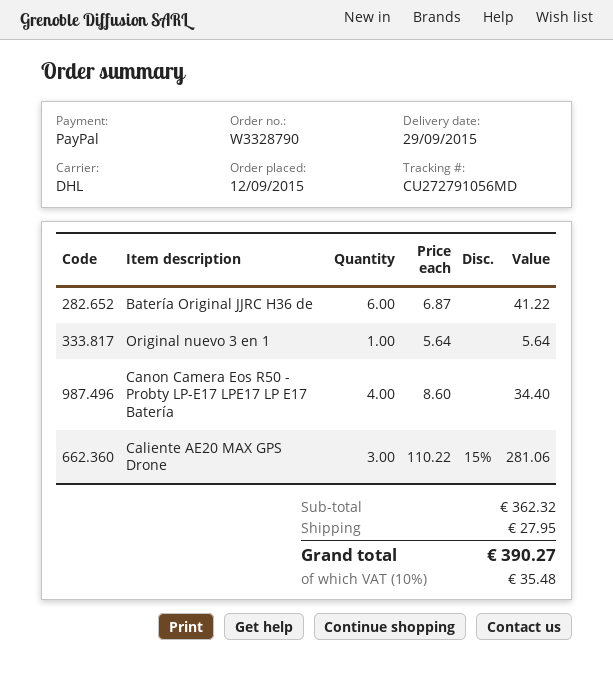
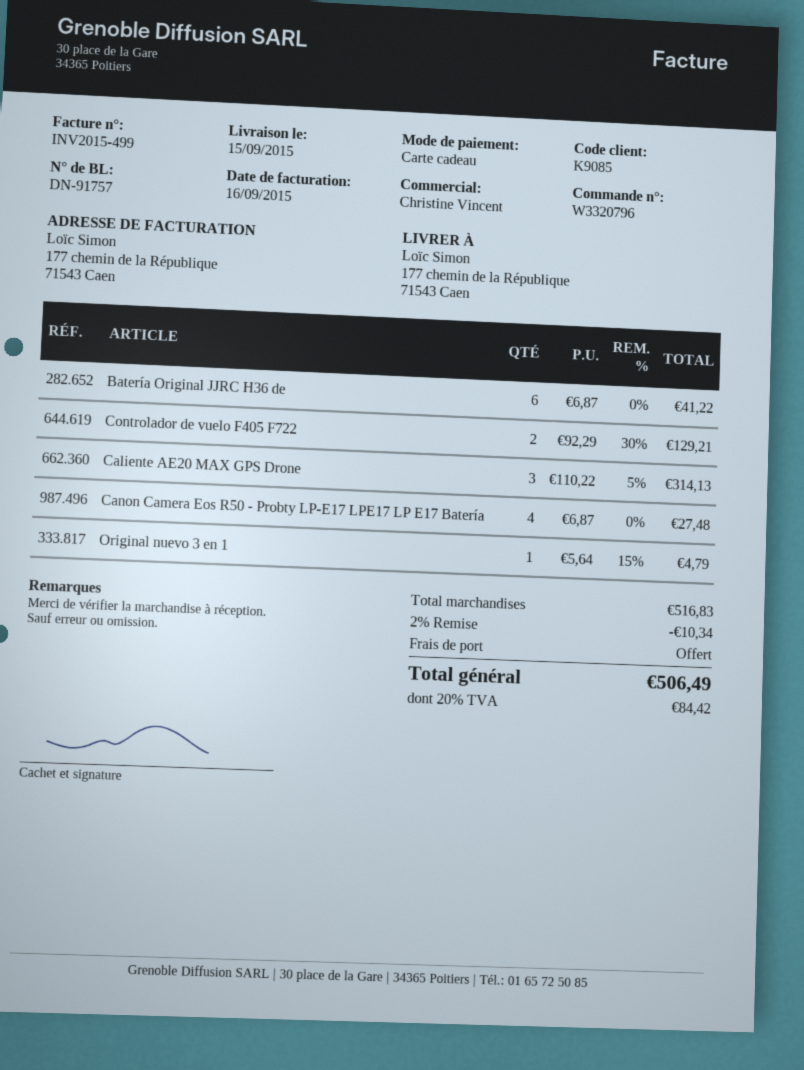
order number: W3328790 -> W3320796
delivery date: 2015-09-29 -> 2015-09-15
payment method: PayPal -> gift card
Original nuevo 3 en 1: 1 x 5.64 = 5.64 -> 1 x 5.64 - 15% = 4.79
Canon Camera Eos R50 - Probty LP-E17 LPE17 LP E17 Batería: 4 x 8.60 = 34.40 -> 4 x 6.87 = 27.48
Caliente AE20 MAX GPS Drone: 3 x 110.22 - 15% = 281.06 -> 3 x 110.22 - 5% = 314.13
Controlador de vuelo F405 F722: none -> 2 x 92.29 - 30% = 129.21
subtotal: 362.32 -> 516.83
discount: none -> 2% = 10.34
shipping: 27.95 -> 0.00
tax: 10% = 35.48 -> 20% = 84.42
total: 390.27 -> 506.49

